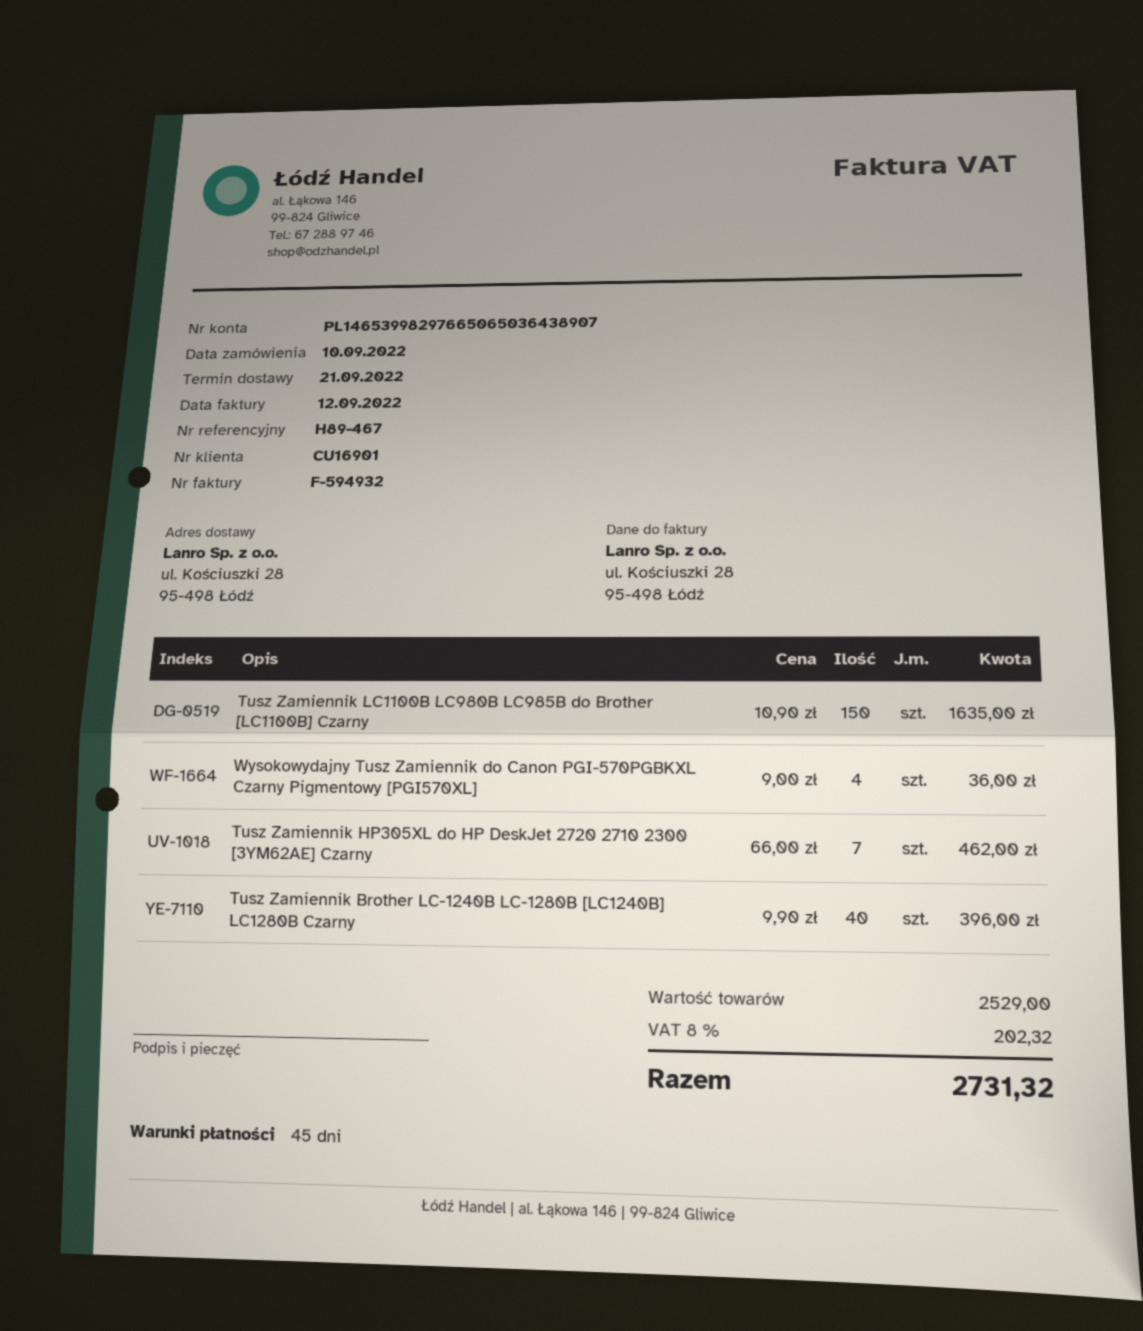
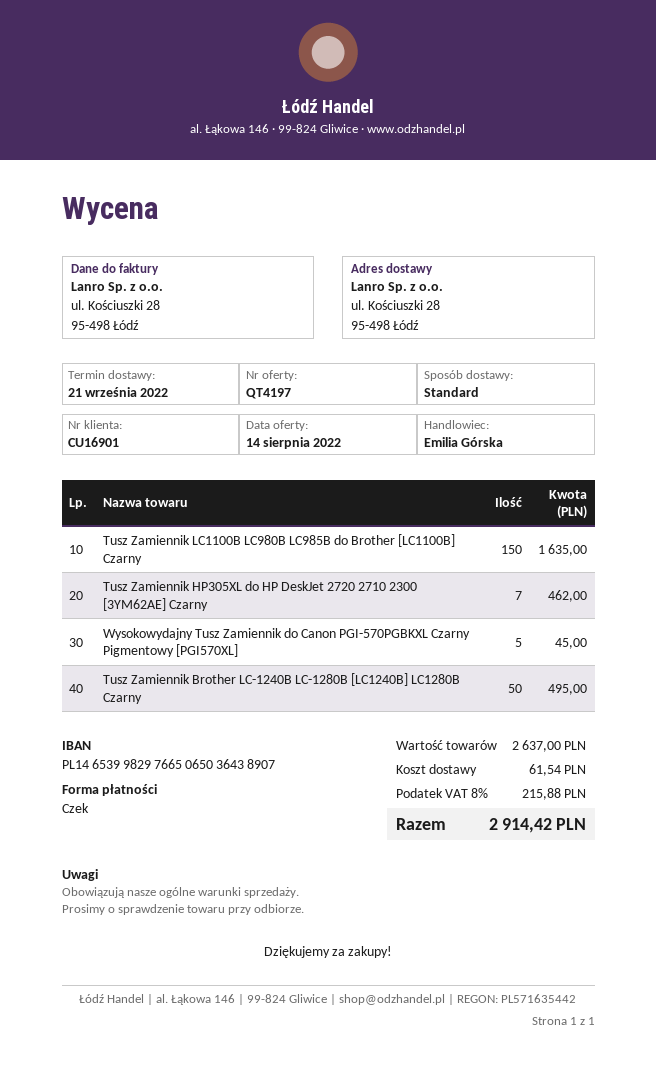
Wysokowydajny Tusz Zamiennik do Canon PGI-570PGBKXL Czarny Pigmentowy [PGI570XL]: 4 for 36.00 -> 5 for 45.00
Tusz Zamiennik Brother LC-1240B LC-1280B [LC1240B] LC1280B Czarny: 40 for 396.00 -> 50 for 495.00
subtotal: 2529.00 -> 2637.00
shipping: none -> 61.54
tax: 8% = 202.32 -> 8% = 215.88
total: 2731.32 -> 2914.42

